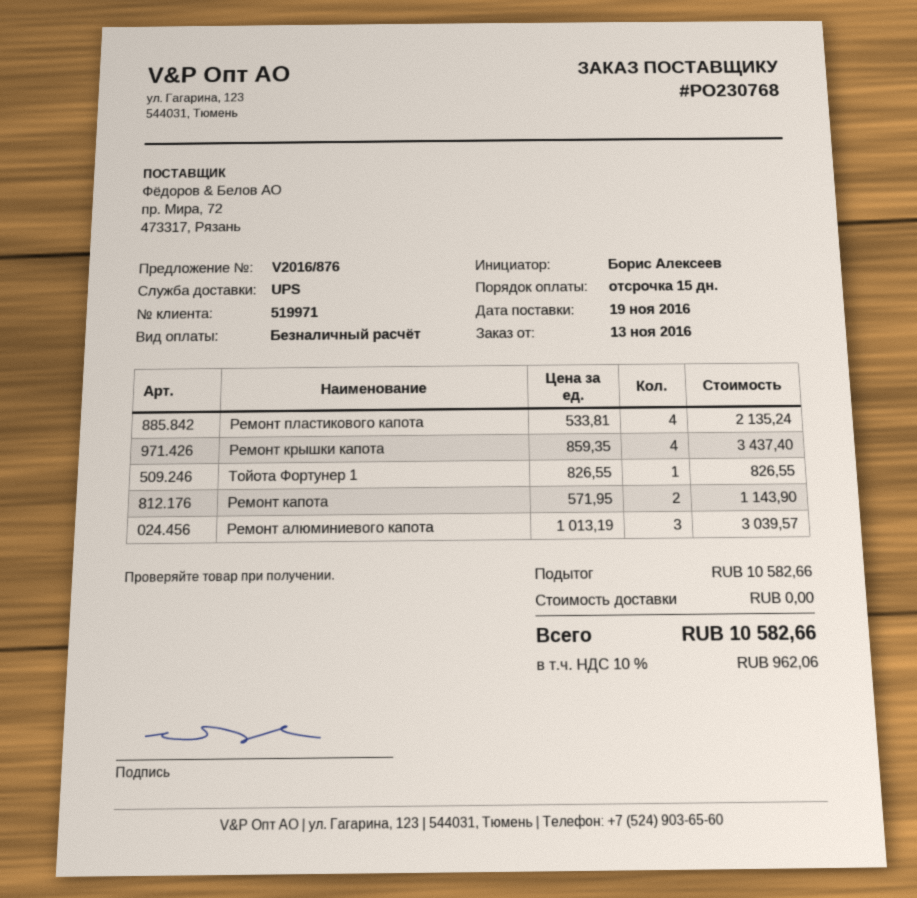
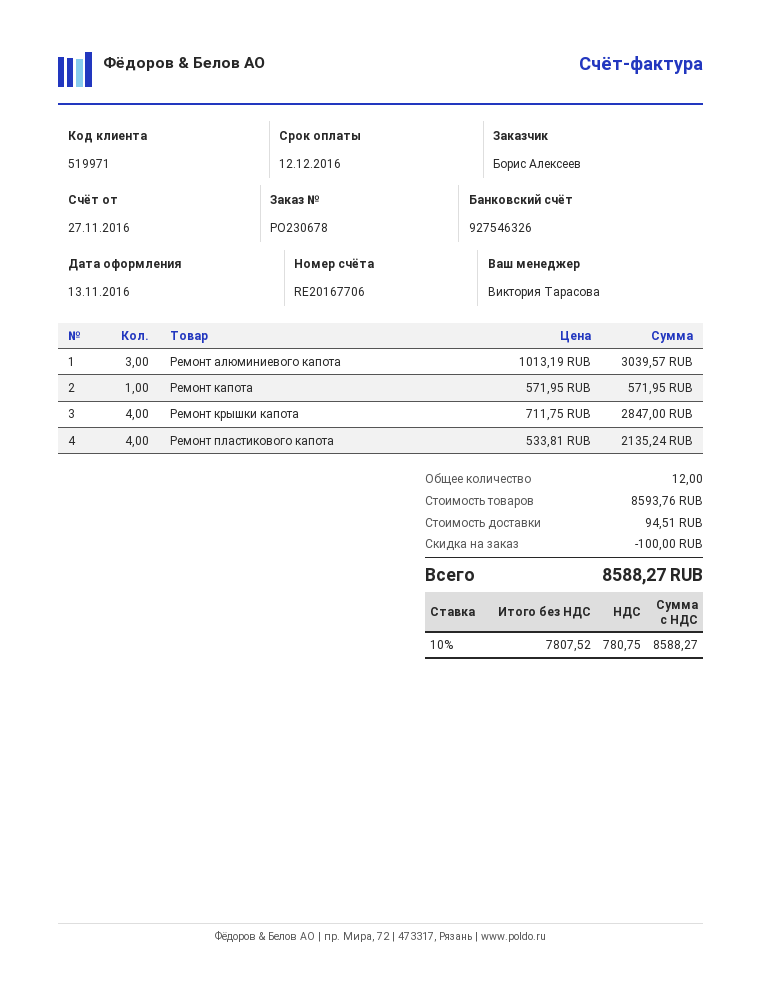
order number: PO230768 -> PO230678
Ремонт крышки капота: 4 x 859.35 = 3437.40 -> 4 x 711.75 = 2847.00
Тойота Фортунер 1: 1 x 826.55 = 826.55 -> none
Ремонт капота: 2 x 571.95 = 1143.90 -> 1 x 571.95 = 571.95
subtotal: 10582.66 -> 8593.76
discount: none -> 100.00
shipping: 0.00 -> 94.51
tax: 10% = 962.06 -> 10% = 780.75
total: 10582.66 -> 8588.27

